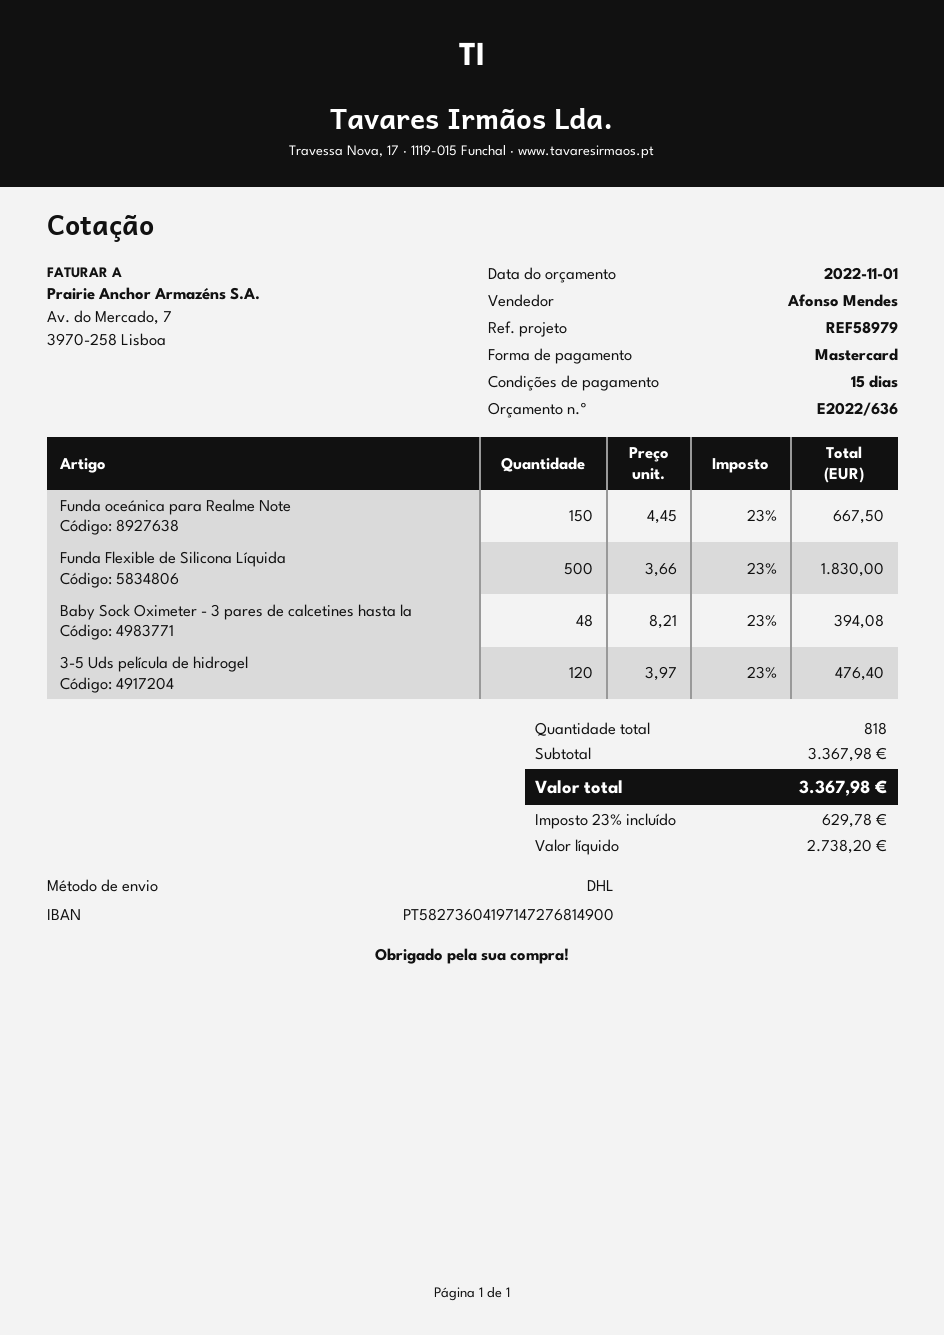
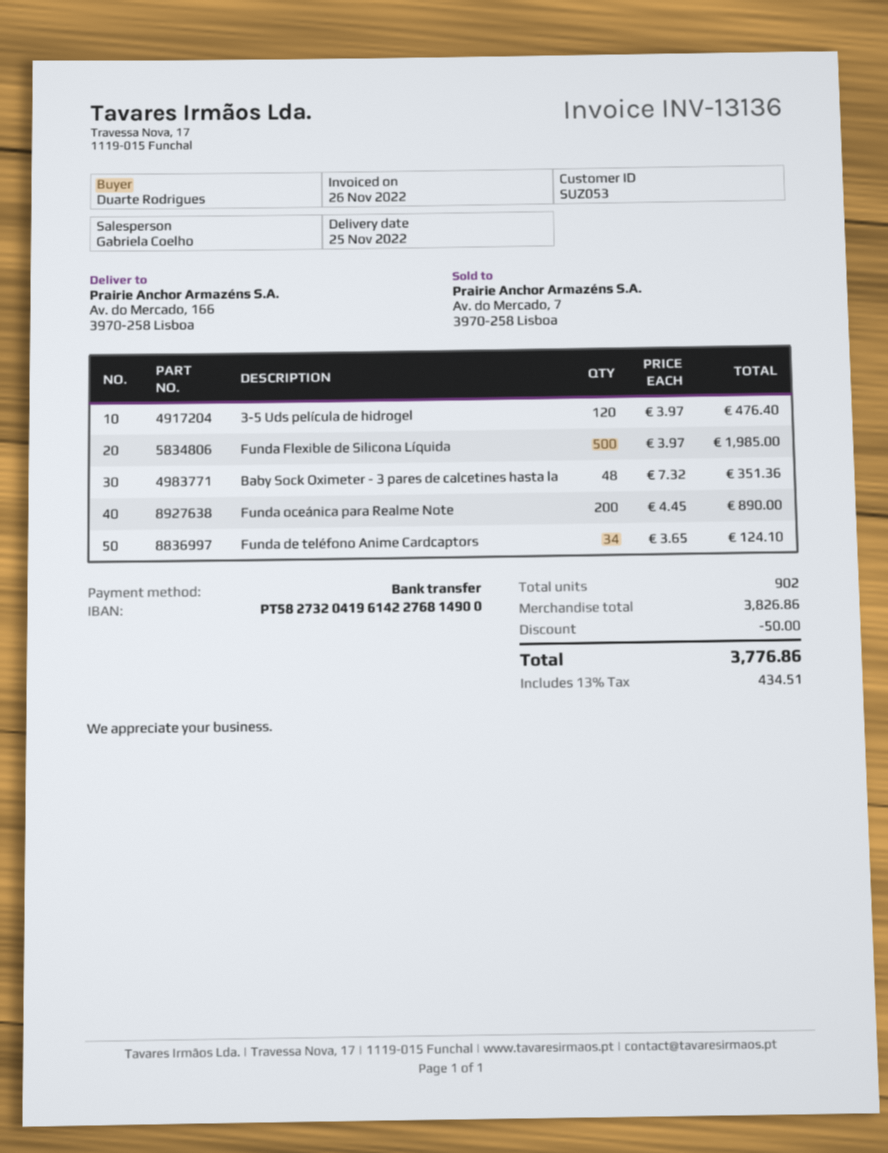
sales rep: Afonso Mendes -> Gabriela Coelho
payment method: Mastercard -> bank transfer
bank account: PT58273604197147276814900 -> PT58273204196142276814900
Funda oceánica para Realme Note: 150 x 4.45 = 667.50 -> 200 x 4.45 = 890.00
Funda Flexible de Silicona Líquida: 500 x 3.66 = 1830.00 -> 500 x 3.97 = 1985.00
Baby Sock Oximeter - 3 pares de calcetines hasta la: 48 x 8.21 = 394.08 -> 48 x 7.32 = 351.36
Funda de teléfono Anime Cardcaptors: none -> 34 x 3.65 = 124.10
total quantity: 818 -> 902
subtotal: 3367.98 -> 3826.86
discount: none -> 50.00
tax: 23% = 629.78 -> 13% = 434.51
total: 3367.98 -> 3776.86

